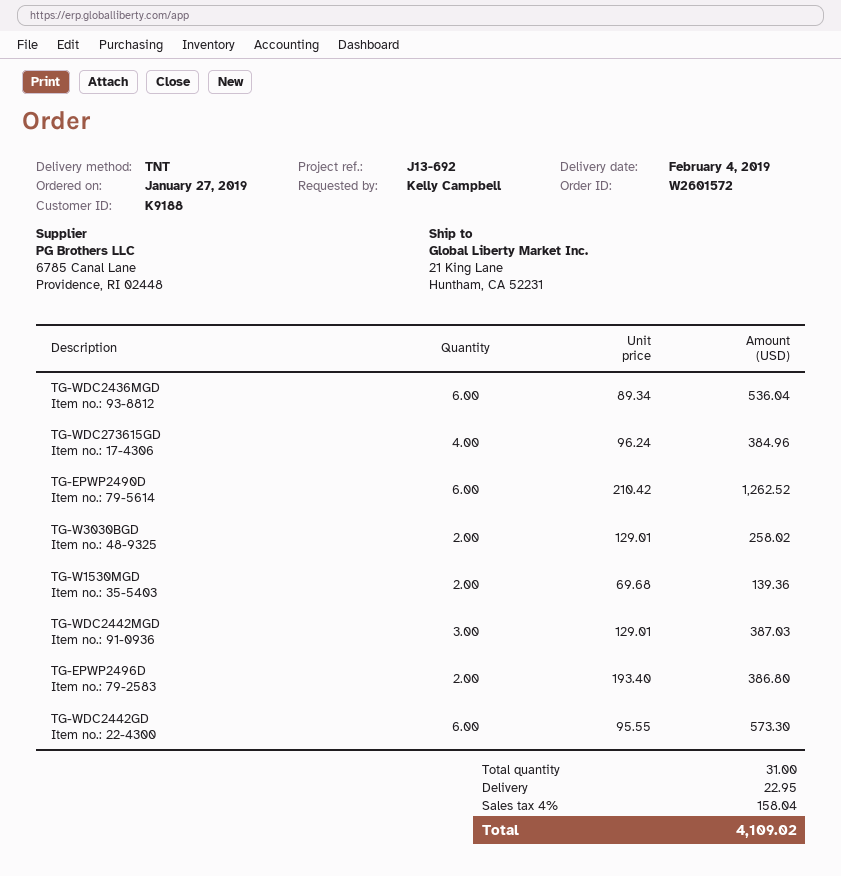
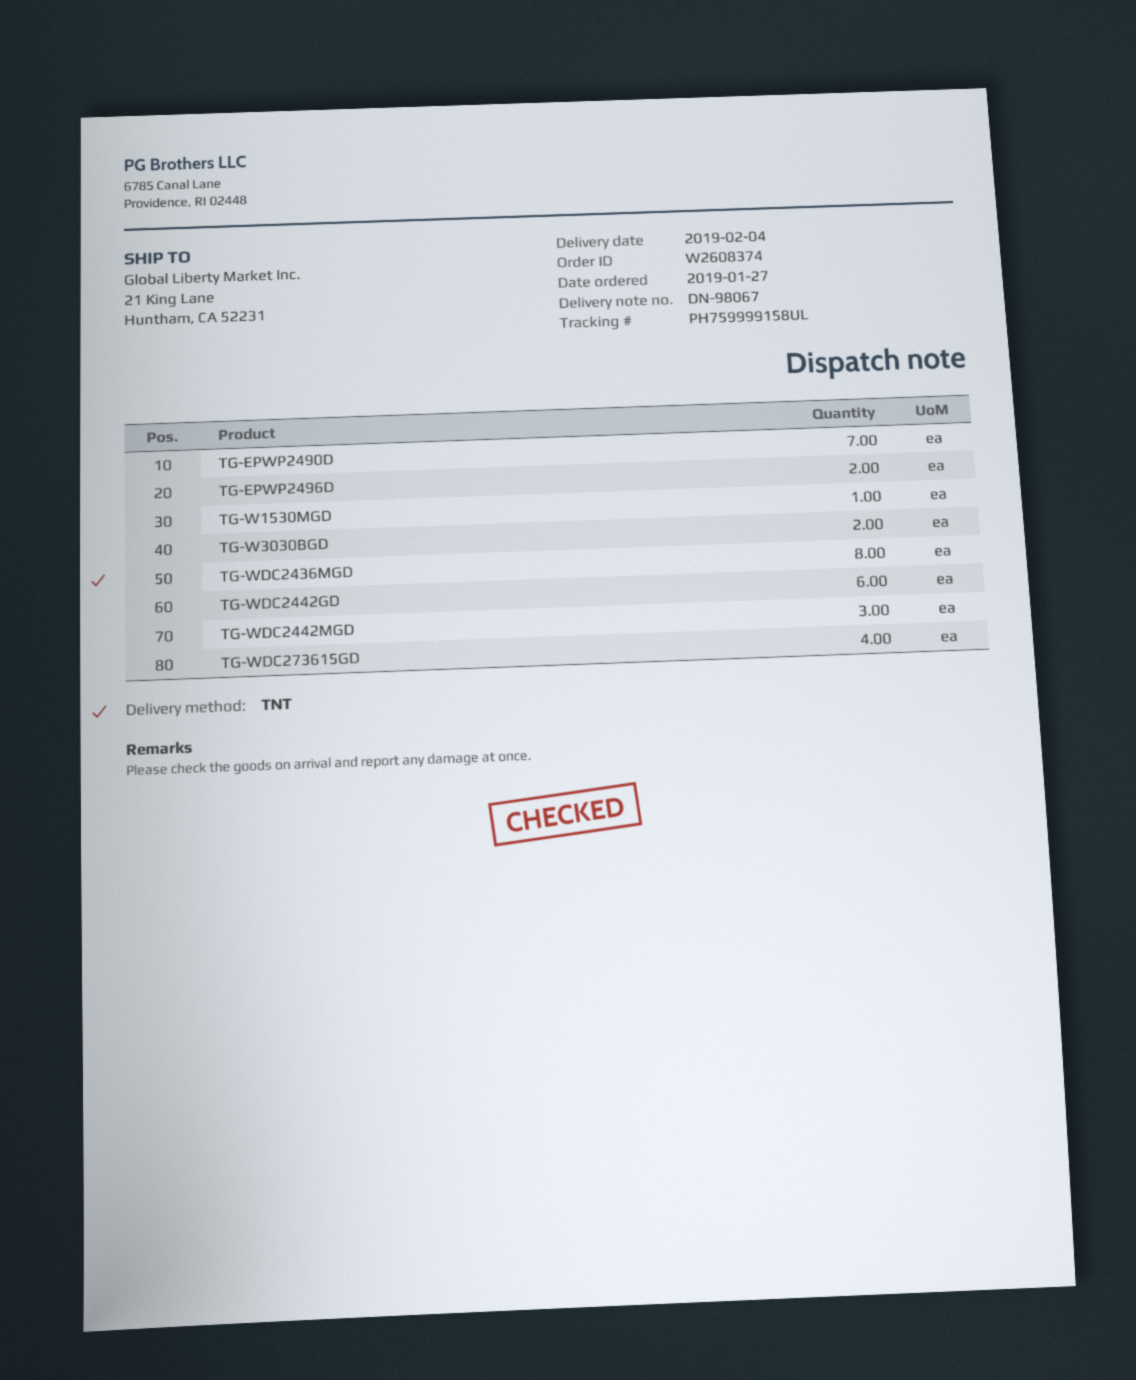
order number: W2601572 -> W2608374
TG-WDC2436MGD: 6 -> 8
TG-EPWP2490D: 6 -> 7
TG-W1530MGD: 2 -> 1

